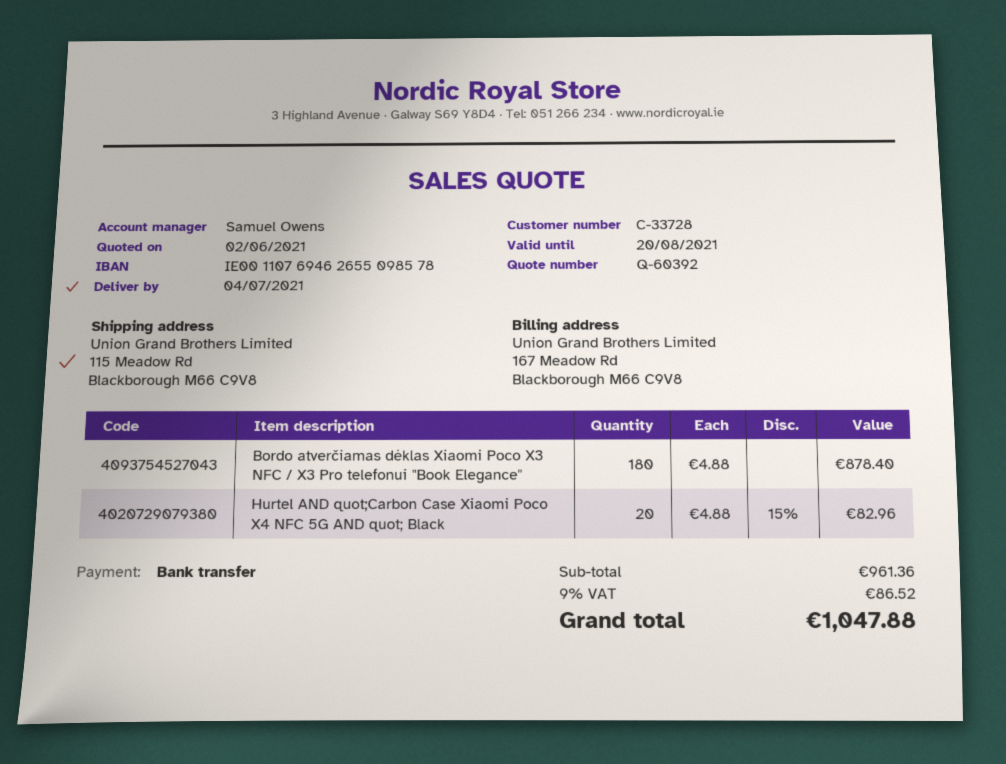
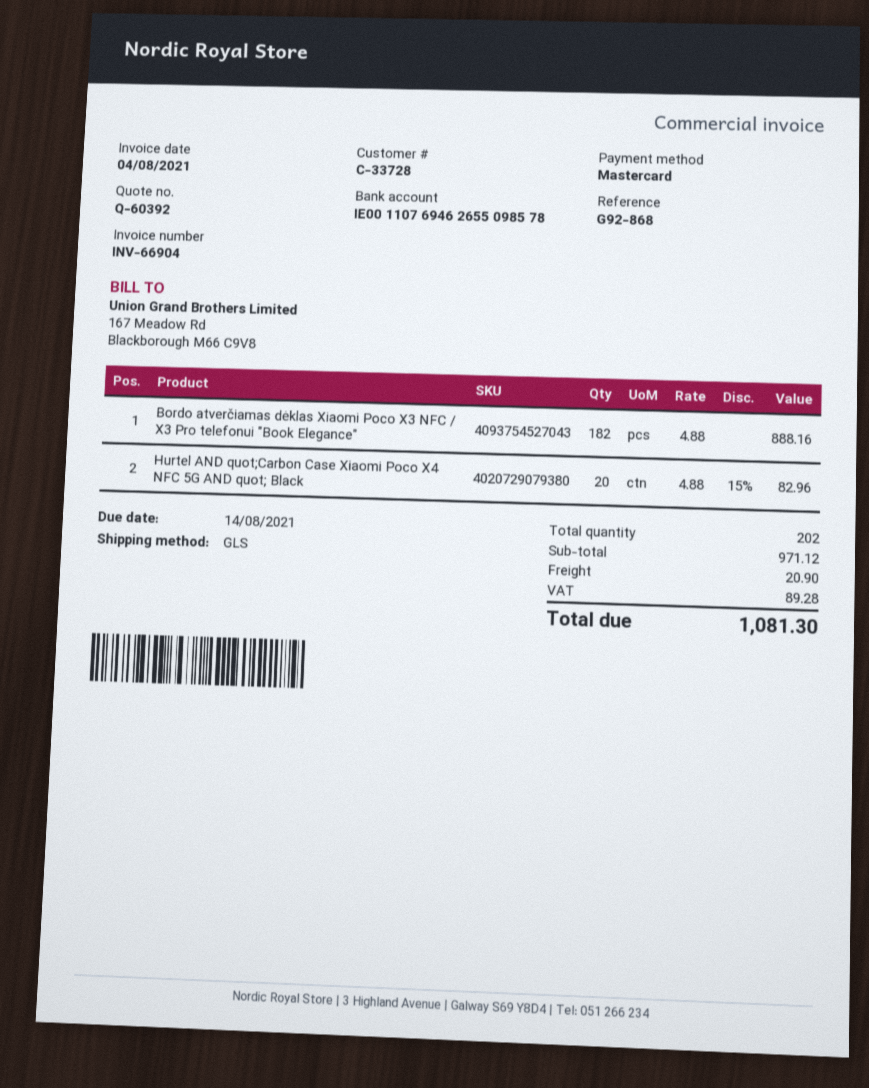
payment method: bank transfer -> Mastercard
Bordo atverčiamas dėklas Xiaomi Poco X3 NFC / X3 Pro telefonui "Book Elegance": 180 x 4.88 = 878.40 -> 182 x 4.88 = 888.16
subtotal: 961.36 -> 971.12
shipping: none -> 20.90
tax: 86.52 -> 89.28
total: 1047.88 -> 1081.30

